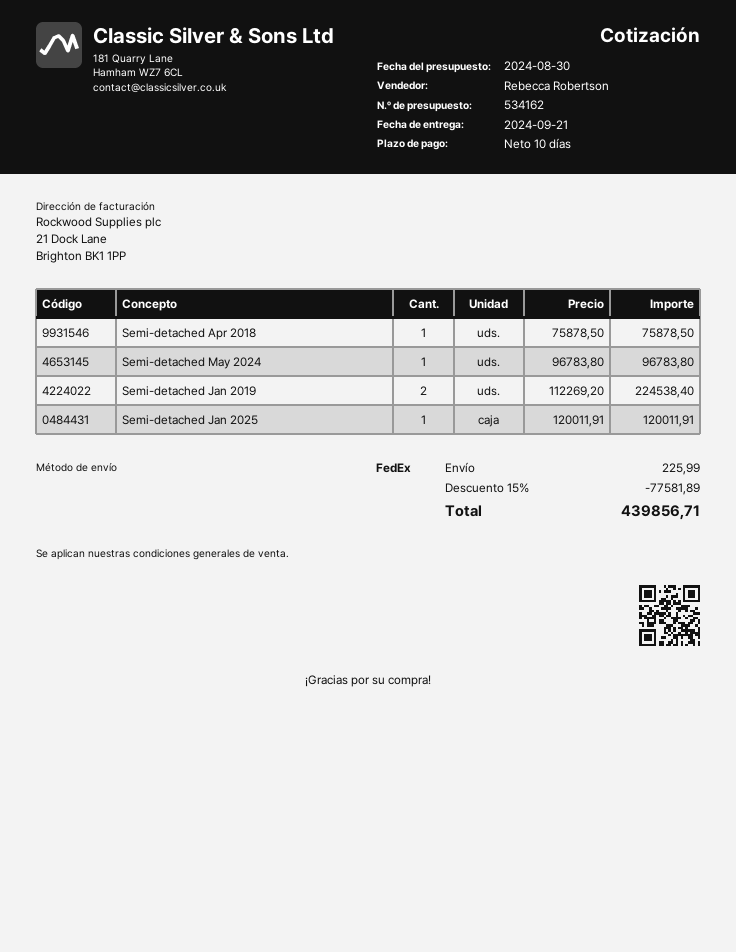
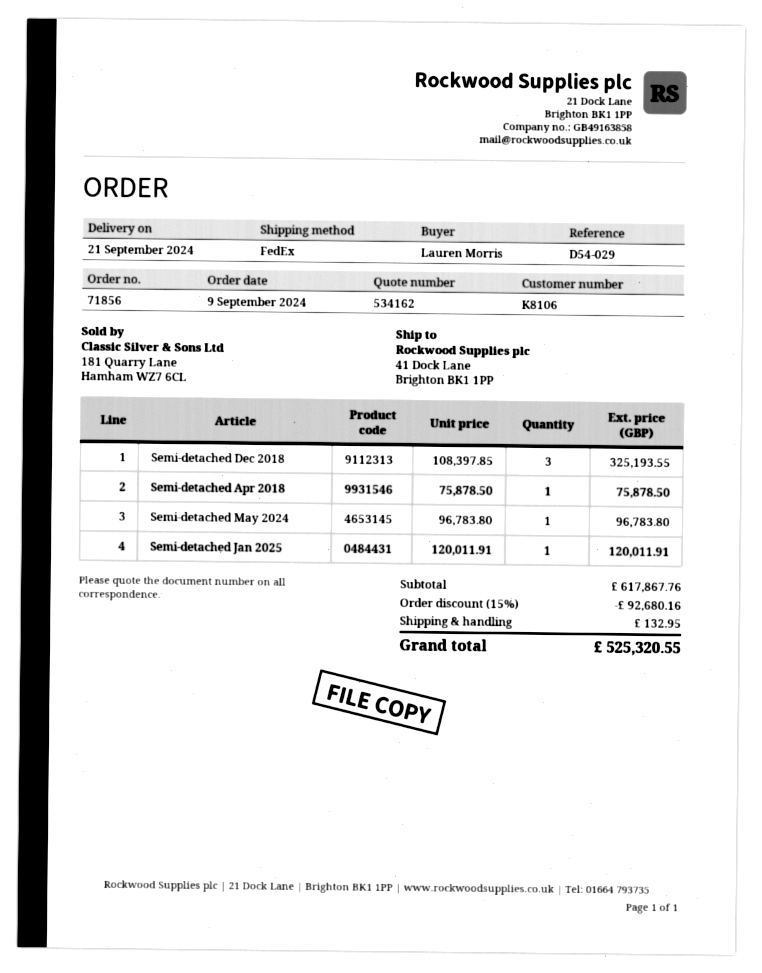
Semi-detached Jan 2019: 2 x 112269.20 = 224538.40 -> none
Semi-detached Dec 2018: none -> 3 x 108397.85 = 325193.55
discount: 15% = 77581.89 -> 15% = 92680.16
shipping: 225.99 -> 132.95
total: 439856.71 -> 525320.55

